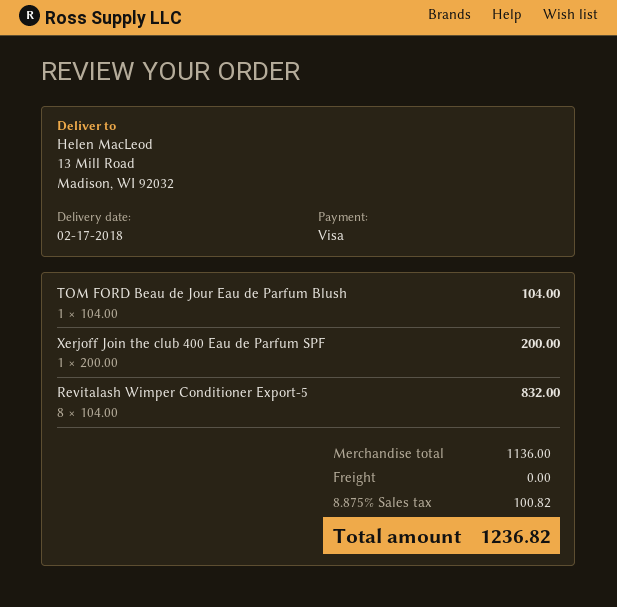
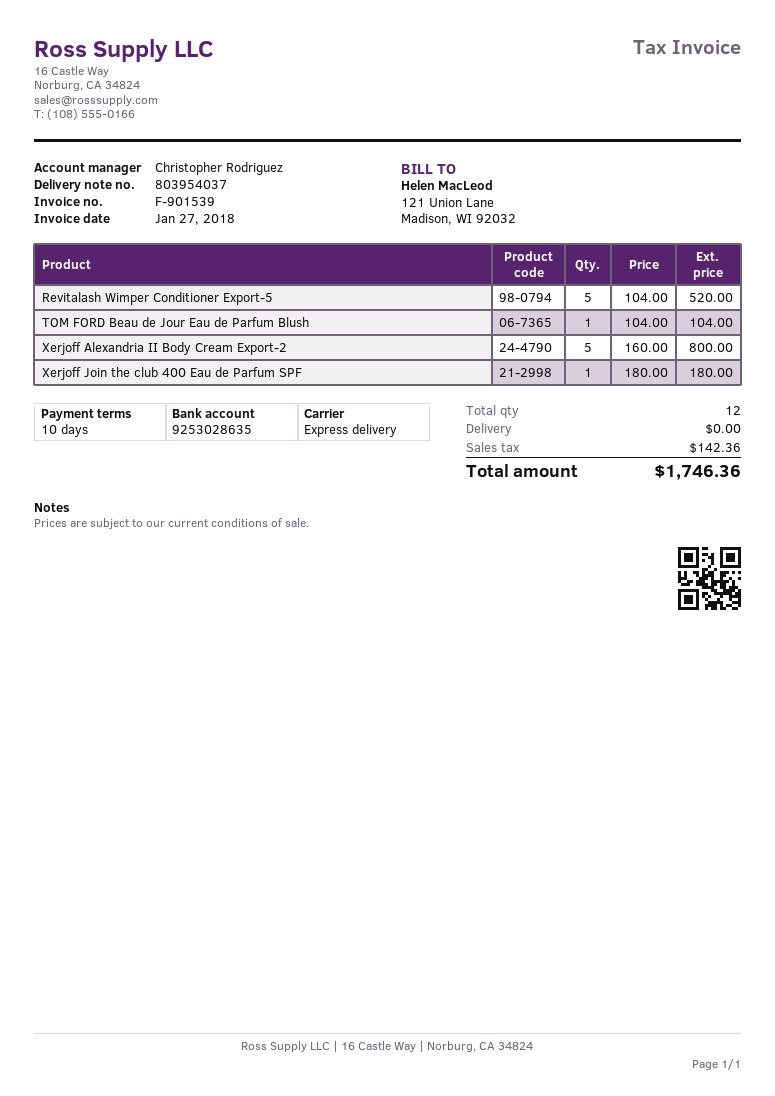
Xerjoff Join the club 400 Eau de Parfum SPF: 1 x 200.00 = 200.00 -> 1 x 180.00 = 180.00
Revitalash Wimper Conditioner Export-5: 8 x 104.00 = 832.00 -> 5 x 104.00 = 520.00
Xerjoff Alexandria II Body Cream Export-2: none -> 5 x 160.00 = 800.00
tax: 100.82 -> 142.36
total: 1236.82 -> 1746.36

